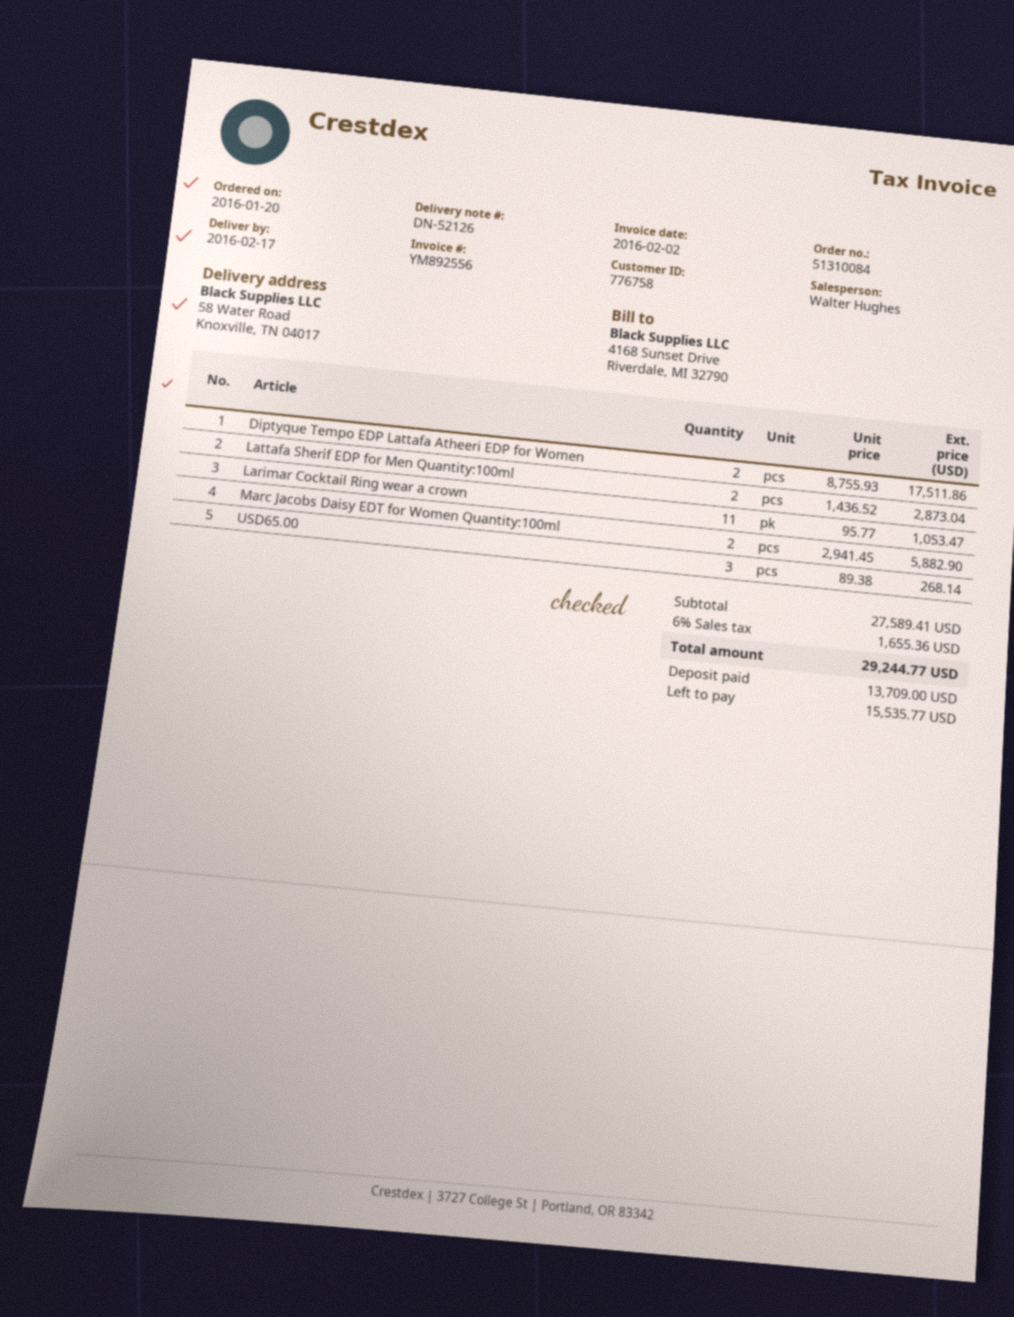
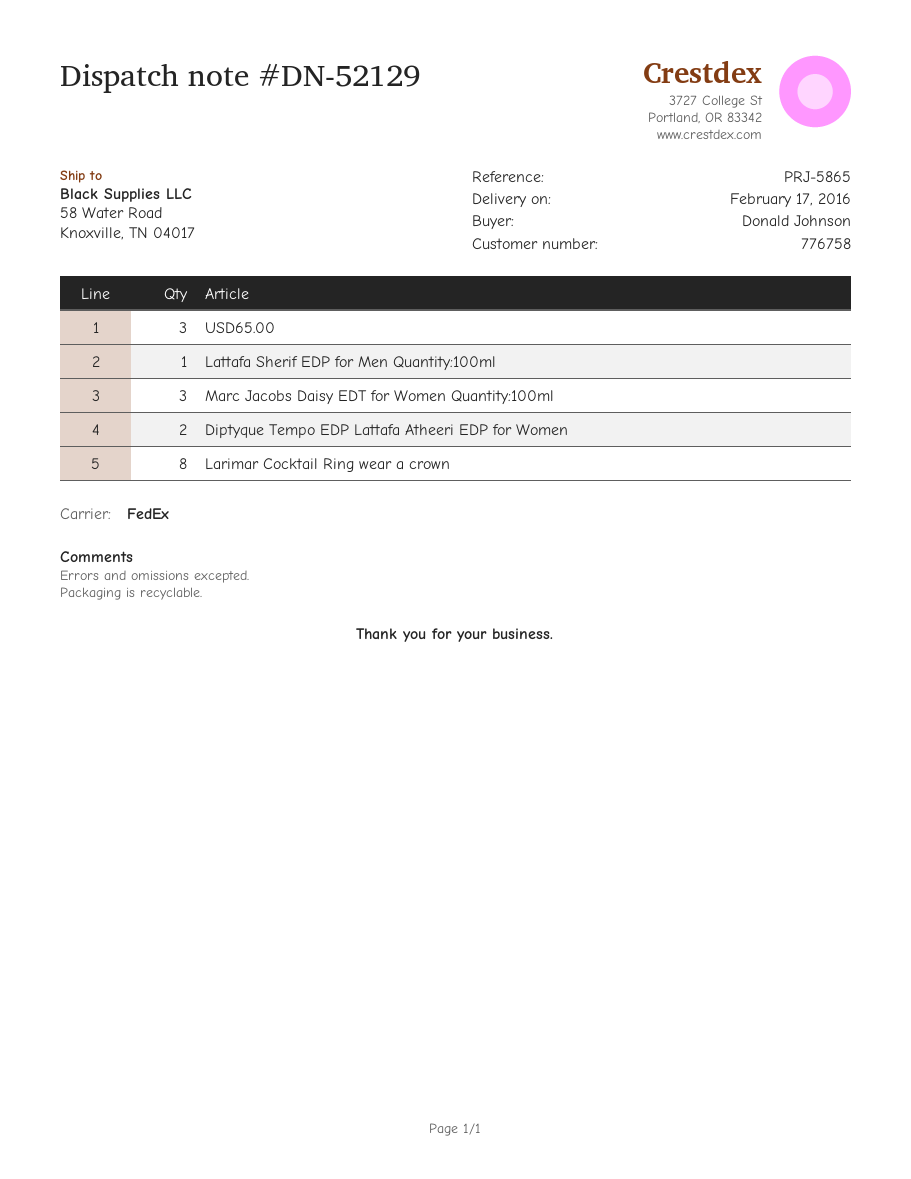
delivery note number: DN-52126 -> DN-52129
Lattafa Sherif EDP for Men Quantity:100ml: 2 -> 1
Larimar Cocktail Ring wear a crown: 11 -> 8
Marc Jacobs Daisy EDT for Women Quantity:100ml: 2 -> 3

